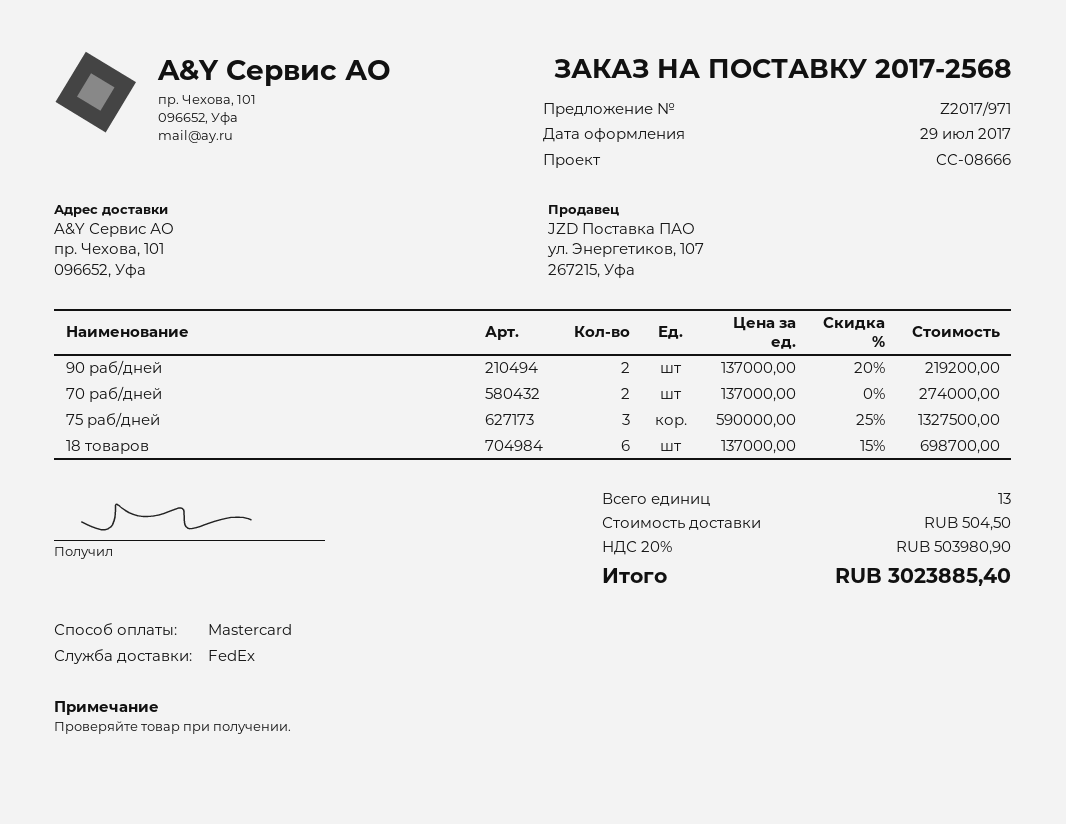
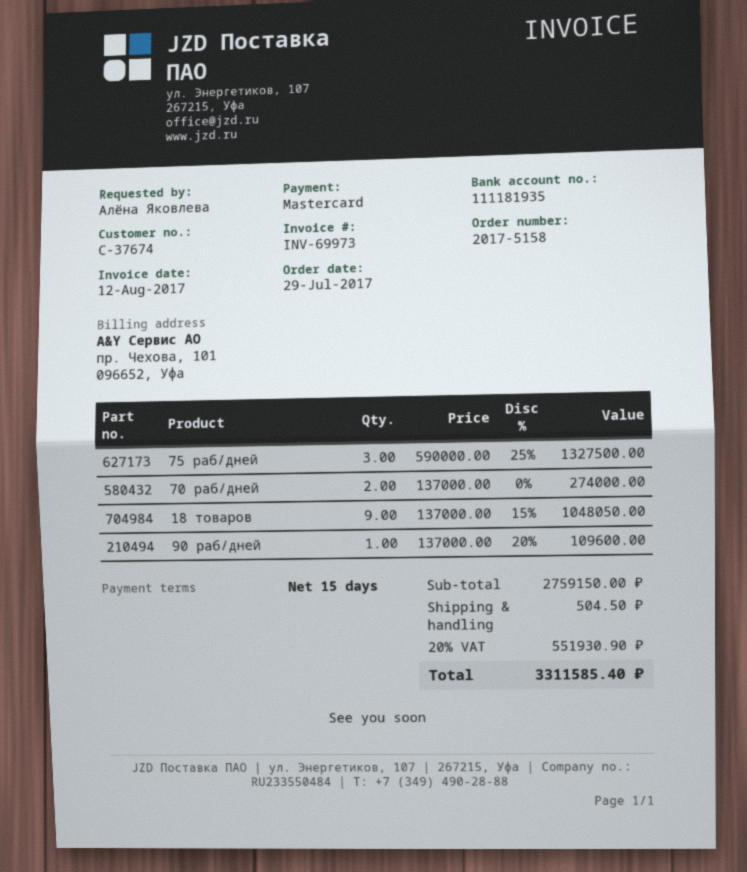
order number: 2017-2568 -> 2017-5158
90 раб/дней: 2 x 137000.00 - 20% = 219200.00 -> 1 x 137000.00 - 20% = 109600.00
18 товаров: 6 x 137000.00 - 15% = 698700.00 -> 9 x 137000.00 - 15% = 1048050.00
tax: 20% = 503980.90 -> 20% = 551930.90
total: 3023885.40 -> 3311585.40

